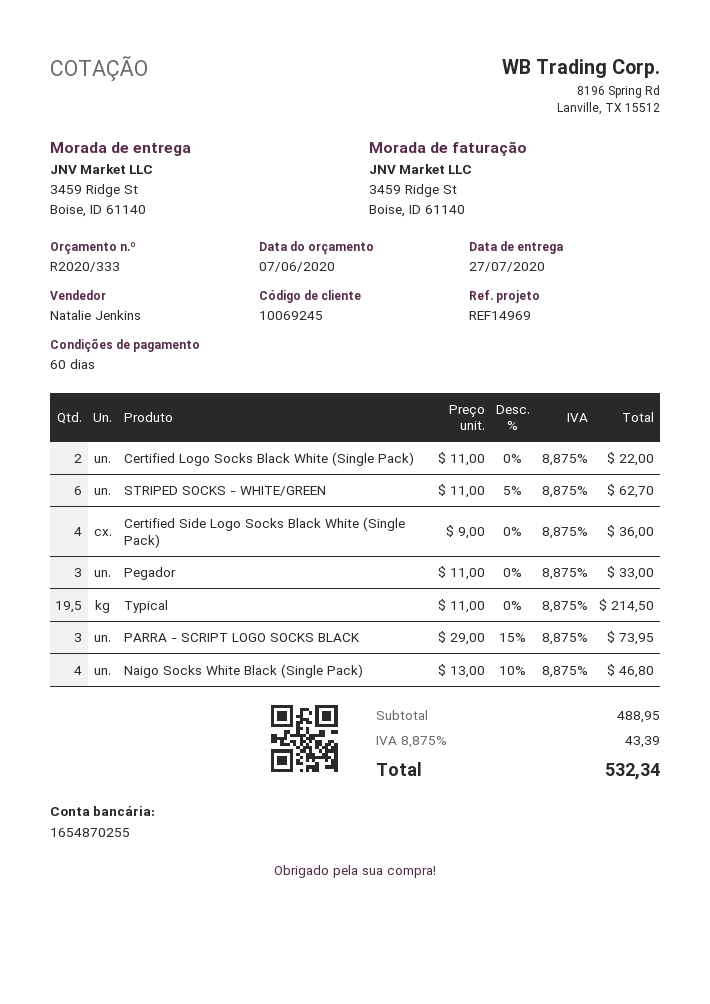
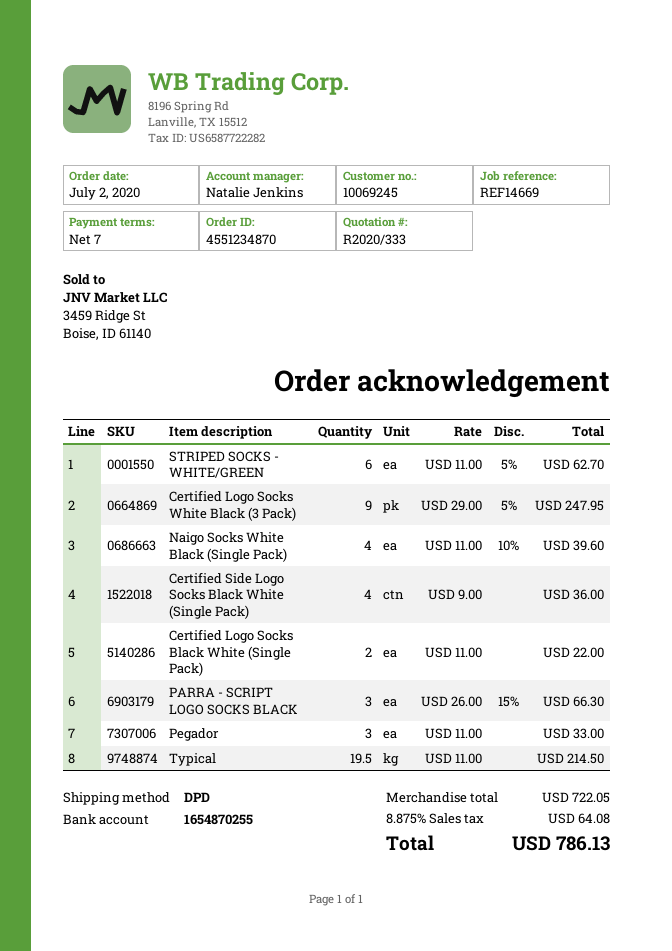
payment terms: 60 days -> 7 days
reference: REF14969 -> REF14669
PARRA - SCRIPT LOGO SOCKS BLACK: 3 x 29.00 - 15% = 73.95 -> 3 x 26.00 - 15% = 66.30
Naigo Socks White Black (Single Pack): 4 x 13.00 - 10% = 46.80 -> 4 x 11.00 - 10% = 39.60
Certified Logo Socks White Black (3 Pack): none -> 9 x 29.00 - 5% = 247.95
subtotal: 488.95 -> 722.05
tax: 8.875% = 43.39 -> 8.875% = 64.08
total: 532.34 -> 786.13

